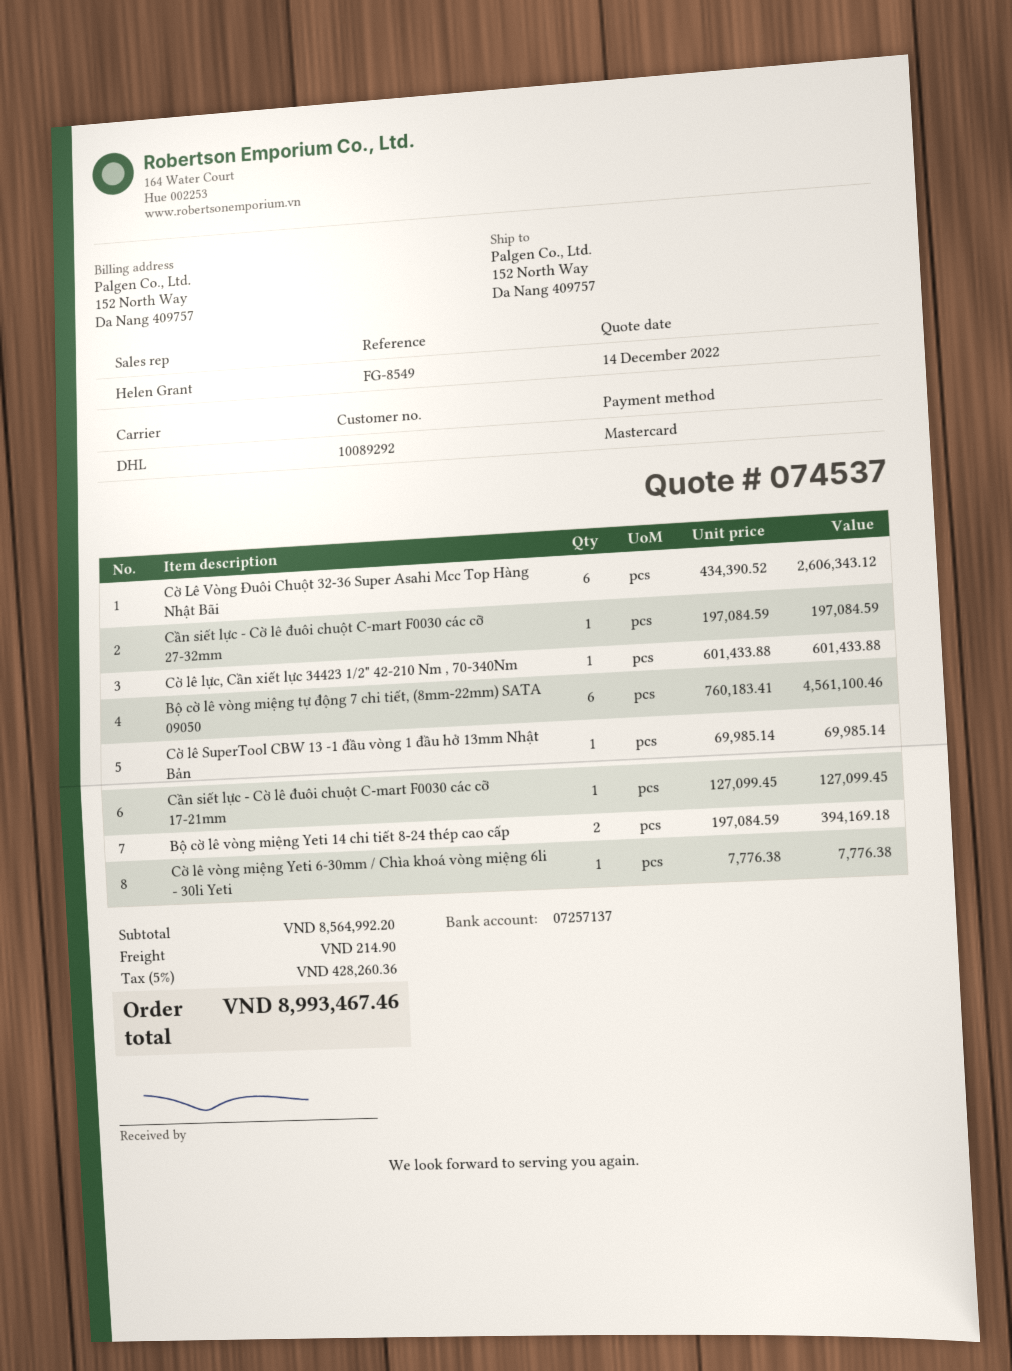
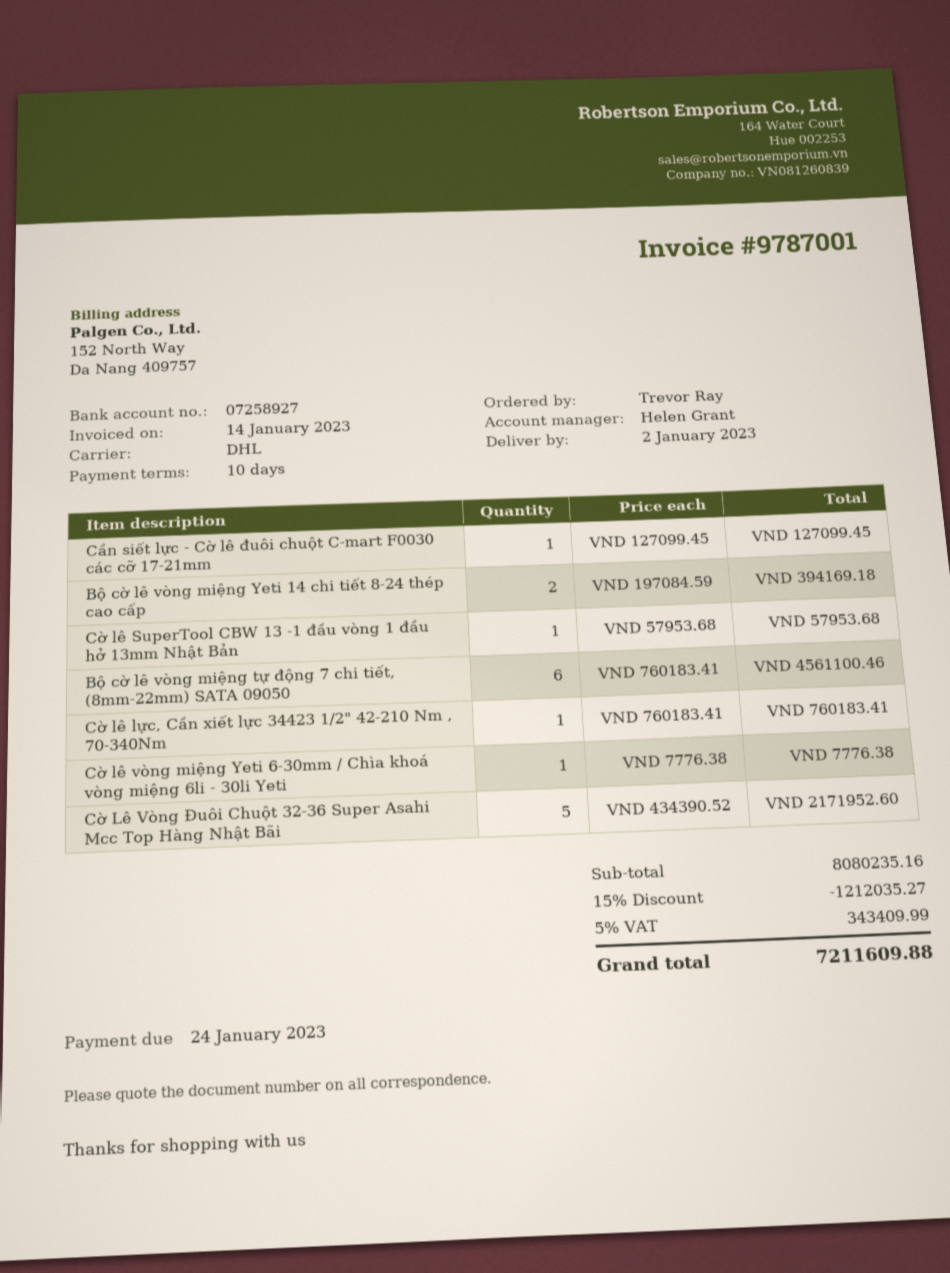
bank account: 07257137 -> 07258927
Cờ Lê Vòng Đuôi Chuột 32-36 Super Asahi Mcc Top Hàng Nhật Bãi: 6 x 434390.52 = 2606343.12 -> 5 x 434390.52 = 2171952.60
Cần siết lực - Cờ lê đuôi chuột C-mart F0030 các cỡ 27-32mm: 1 x 197084.59 = 197084.59 -> none
Cờ lê lực, Cần xiết lực 34423 1/2" 42-210 Nm , 70-340Nm: 1 x 601433.88 = 601433.88 -> 1 x 760183.41 = 760183.41
Cờ lê SuperTool CBW 13 -1 đầu vòng 1 đầu hở 13mm Nhật Bản: 1 x 69985.14 = 69985.14 -> 1 x 57953.68 = 57953.68
subtotal: 8564992.20 -> 8080235.16
discount: none -> 15% = 1212035.27
shipping: 214.90 -> none
tax: 5% = 428260.36 -> 5% = 343409.99
total: 8993467.46 -> 7211609.88

